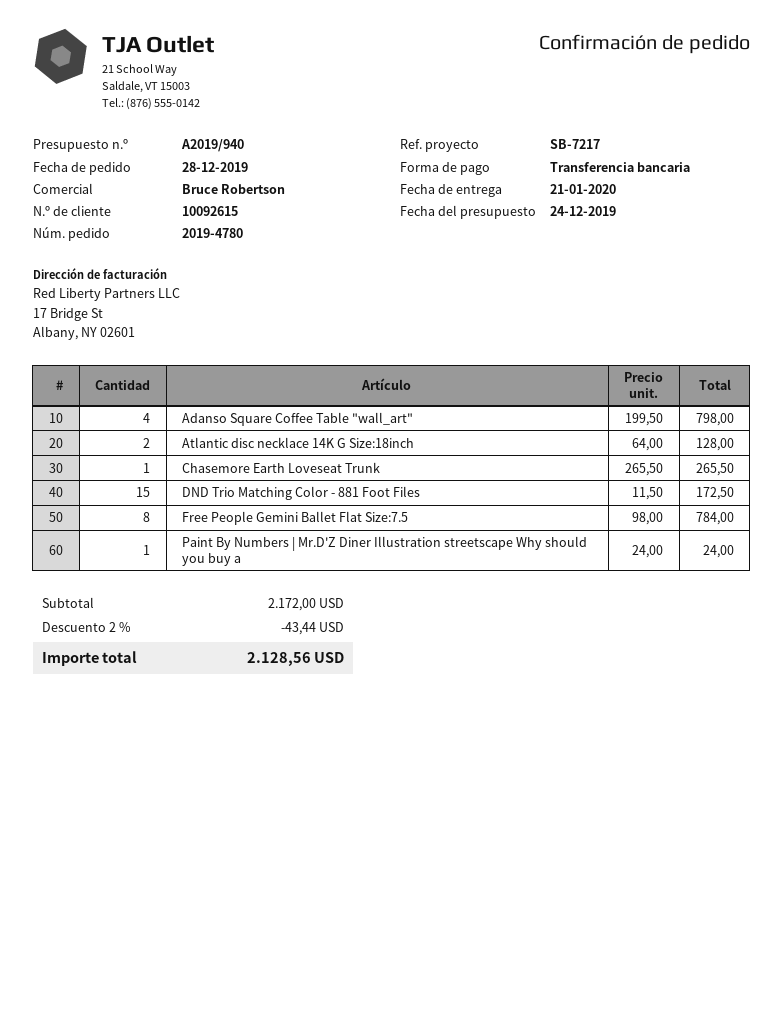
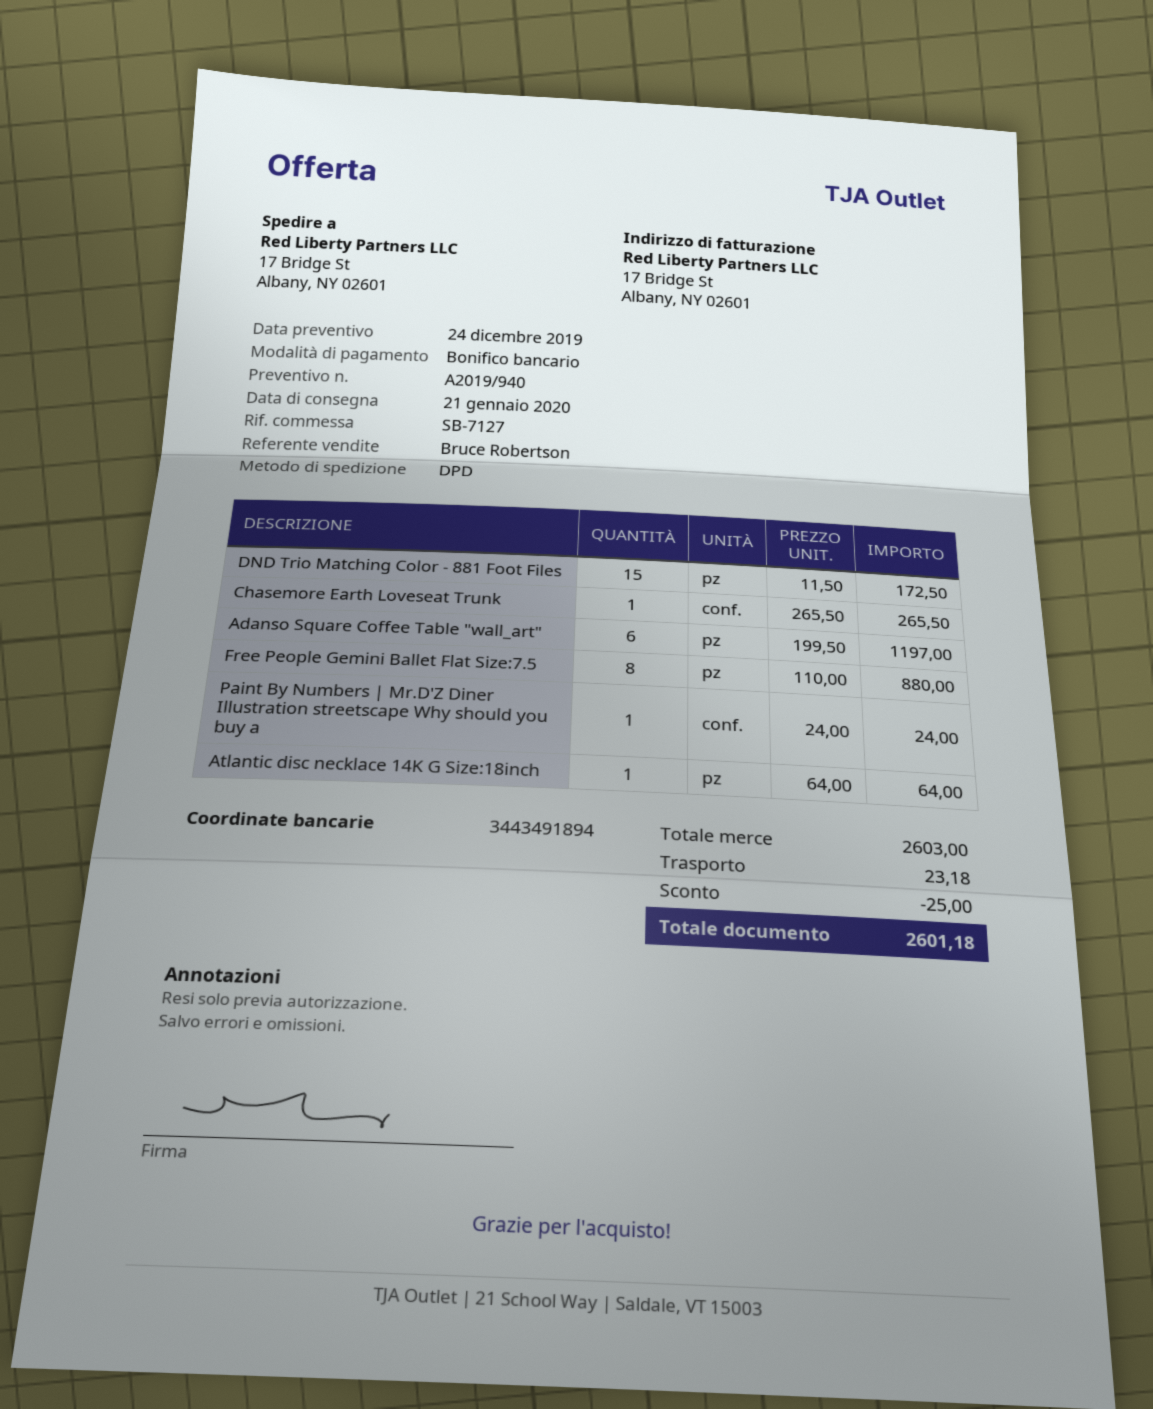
reference: SB-7217 -> SB-7127
Adanso Square Coffee Table "wall_art": 4 x 199.50 = 798.00 -> 6 x 199.50 = 1197.00
Atlantic disc necklace 14K G Size:18inch: 2 x 64.00 = 128.00 -> 1 x 64.00 = 64.00
Free People Gemini Ballet Flat Size:7.5: 8 x 98.00 = 784.00 -> 8 x 110.00 = 880.00
subtotal: 2172.00 -> 2603.00
discount: 43.44 -> 25.00
shipping: none -> 23.18
total: 2128.56 -> 2601.18

